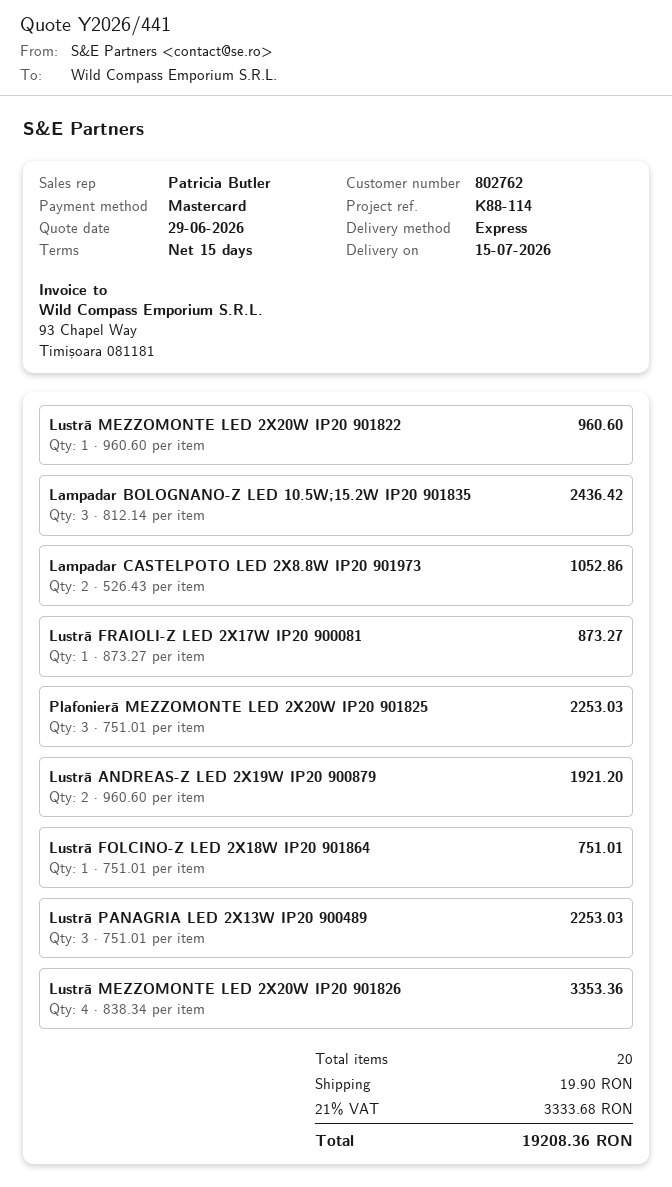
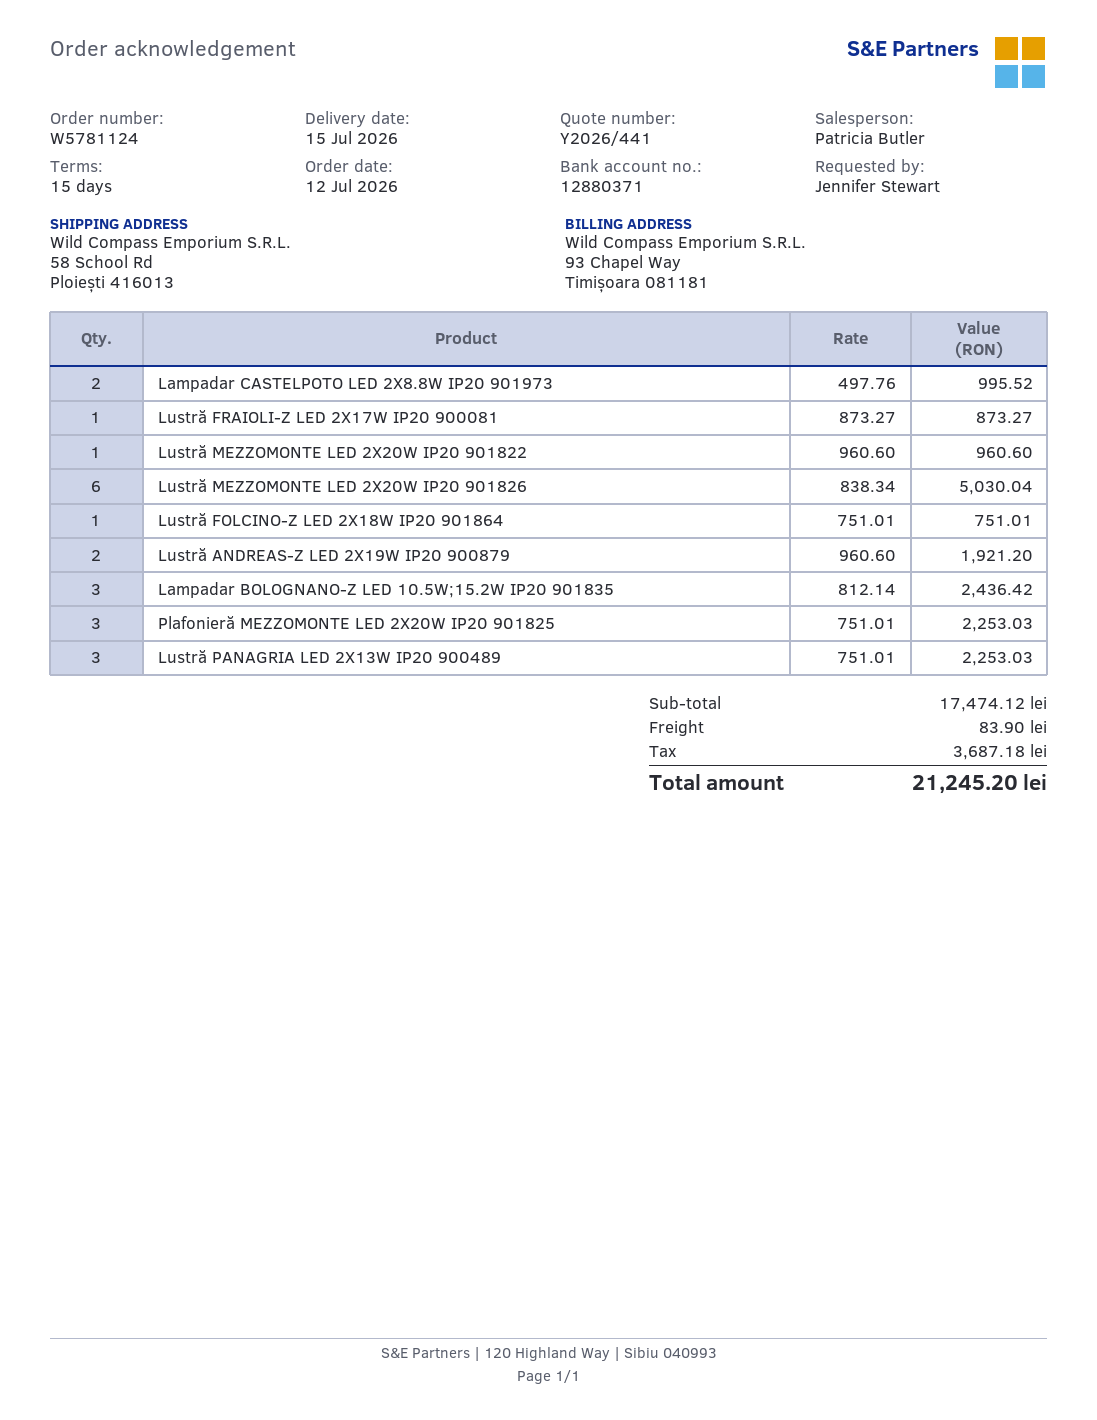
Lampadar CASTELPOTO LED 2X8.8W IP20 901973: 2 x 526.43 = 1052.86 -> 2 x 497.76 = 995.52
Lustră MEZZOMONTE LED 2X20W IP20 901826: 4 x 838.34 = 3353.36 -> 6 x 838.34 = 5030.04
shipping: 19.90 -> 83.90
tax: 3333.68 -> 3687.18
total: 19208.36 -> 21245.20

